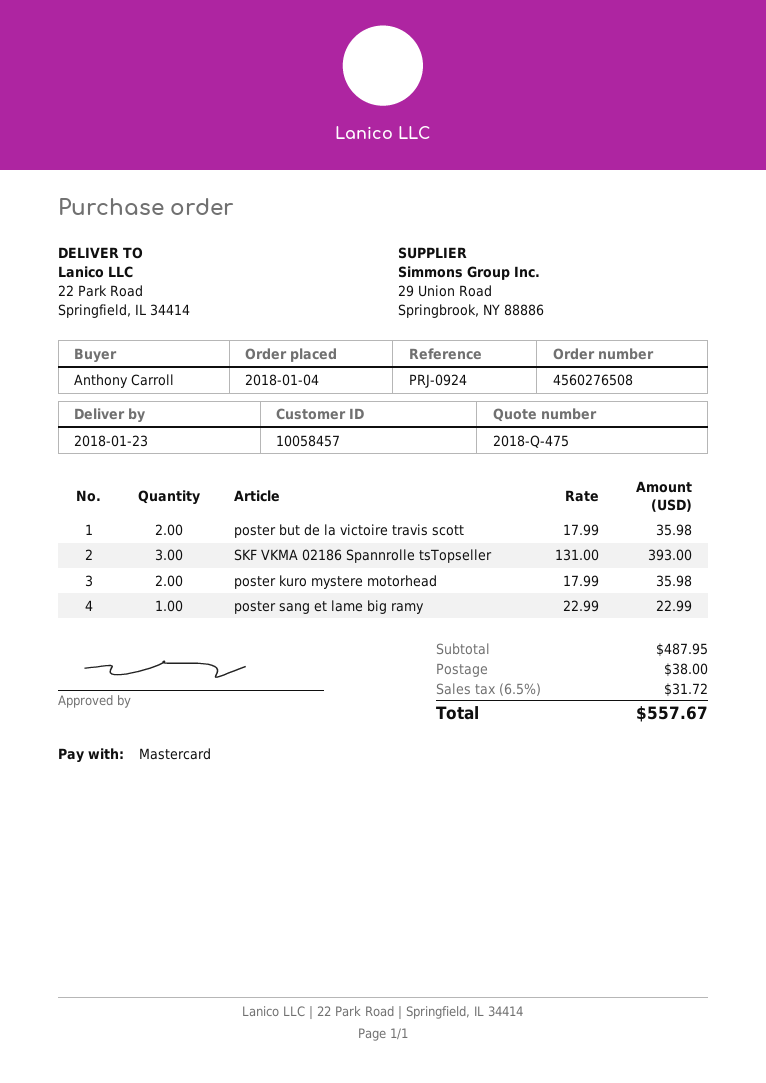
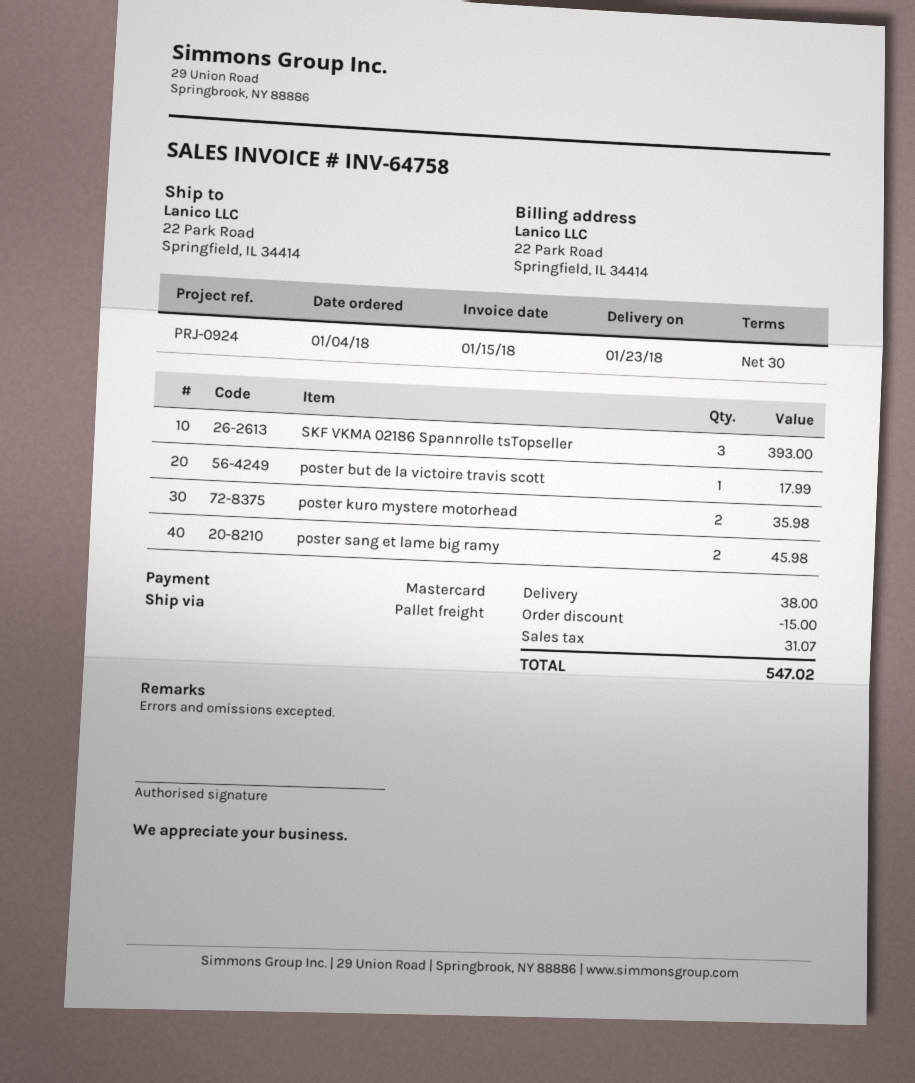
poster but de la victoire travis scott: 2 for 35.98 -> 1 for 17.99
poster sang et lame big ramy: 1 for 22.99 -> 2 for 45.98
discount: none -> 15.00
tax: 31.72 -> 31.07
total: 557.67 -> 547.02

